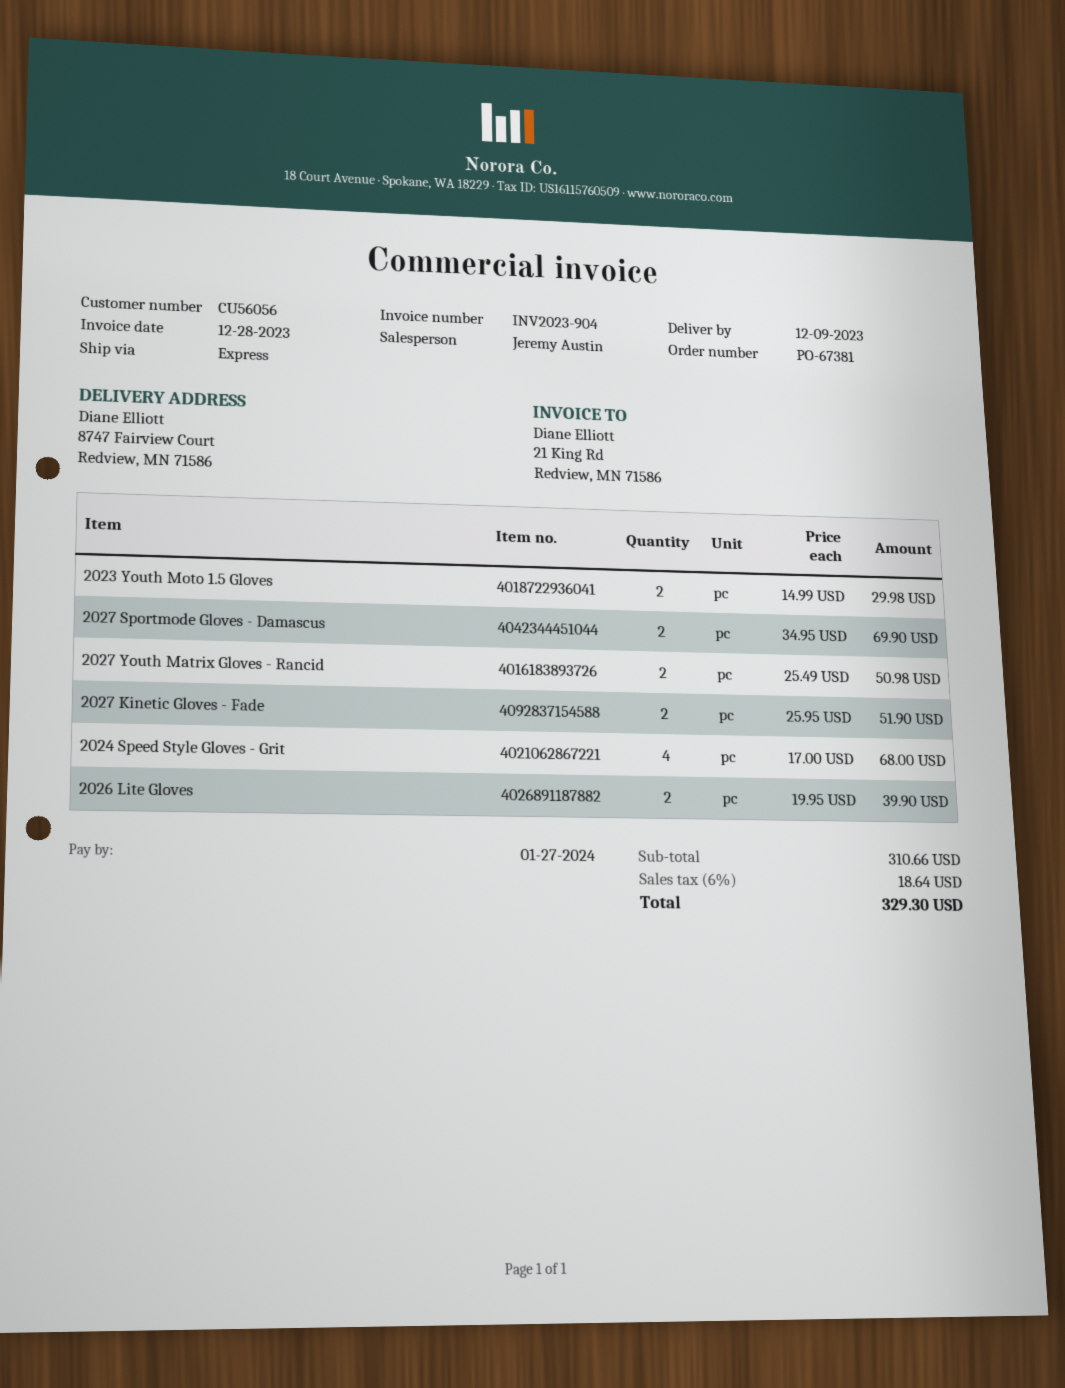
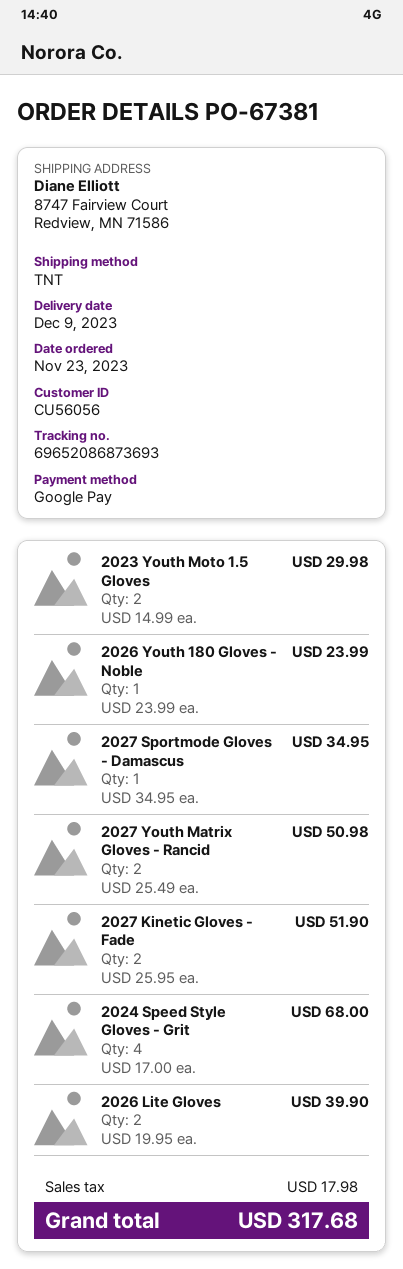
shipping method: express -> TNT
2027 Sportmode Gloves - Damascus: 2 x 34.95 = 69.90 -> 1 x 34.95 = 34.95
2026 Youth 180 Gloves - Noble: none -> 1 x 23.99 = 23.99
tax: 18.64 -> 17.98
total: 329.30 -> 317.68

